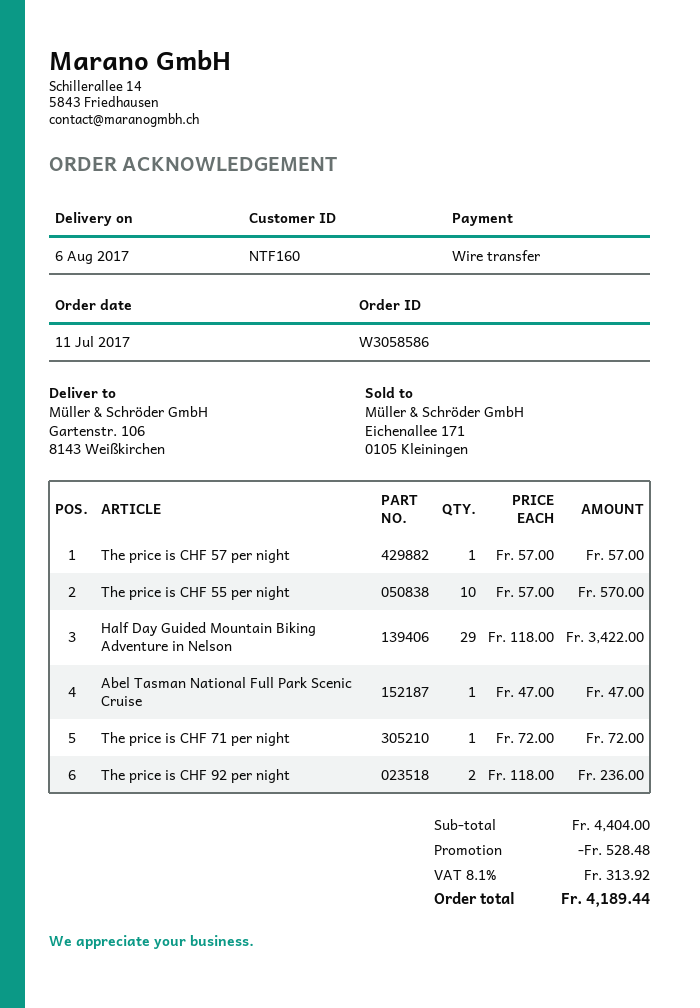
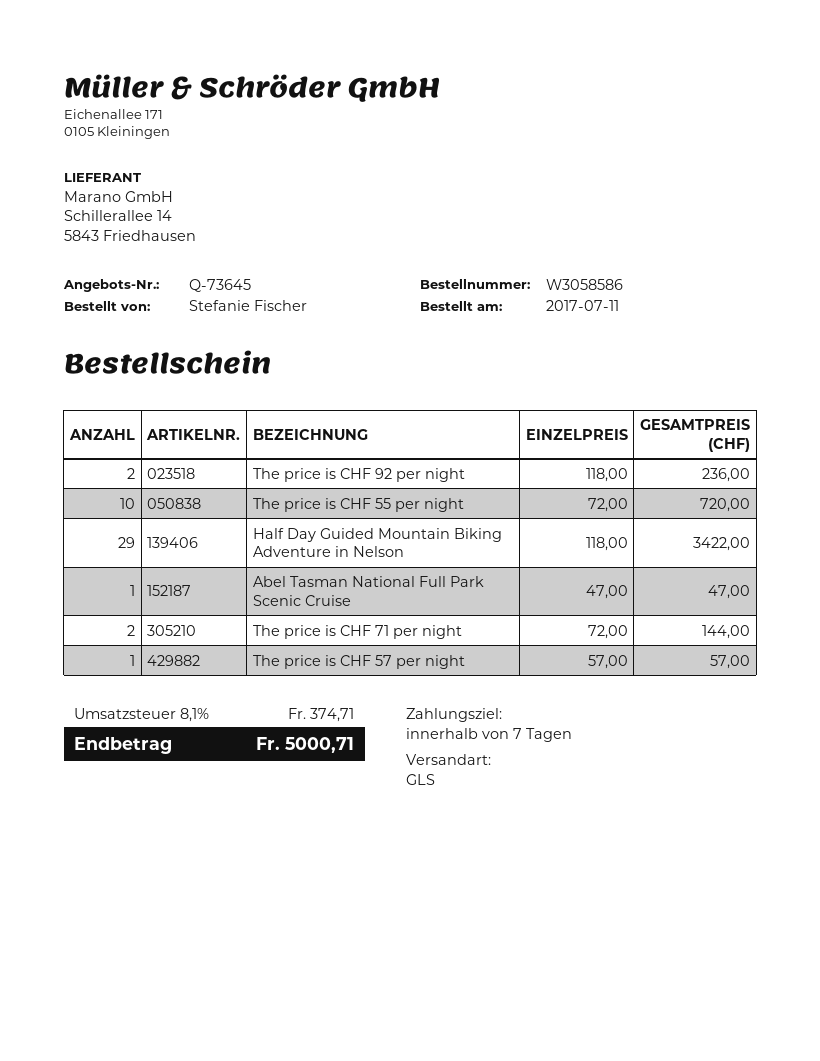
The price is CHF 55 per night: 10 x 57.00 = 570.00 -> 10 x 72.00 = 720.00
The price is CHF 71 per night: 1 x 72.00 = 72.00 -> 2 x 72.00 = 144.00
discount: 528.48 -> none
tax: 8.1% = 313.92 -> 8.1% = 374.71
total: 4189.44 -> 5000.71

